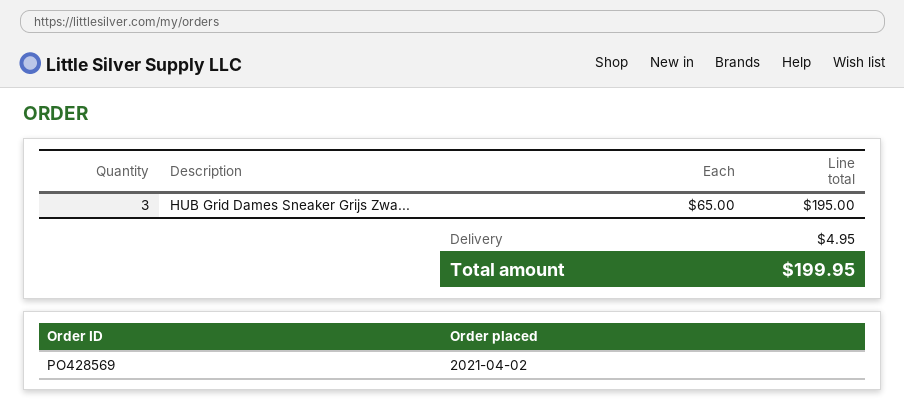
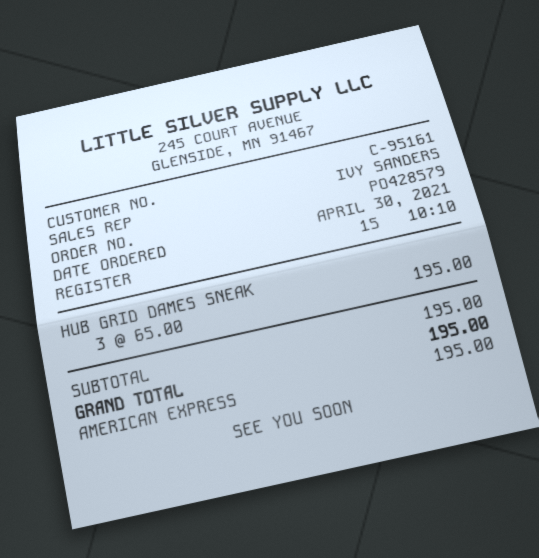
order number: PO428569 -> PO428579
order date: 2021-04-02 -> 2021-04-30
shipping: 4.95 -> none
total: 199.95 -> 195.00

